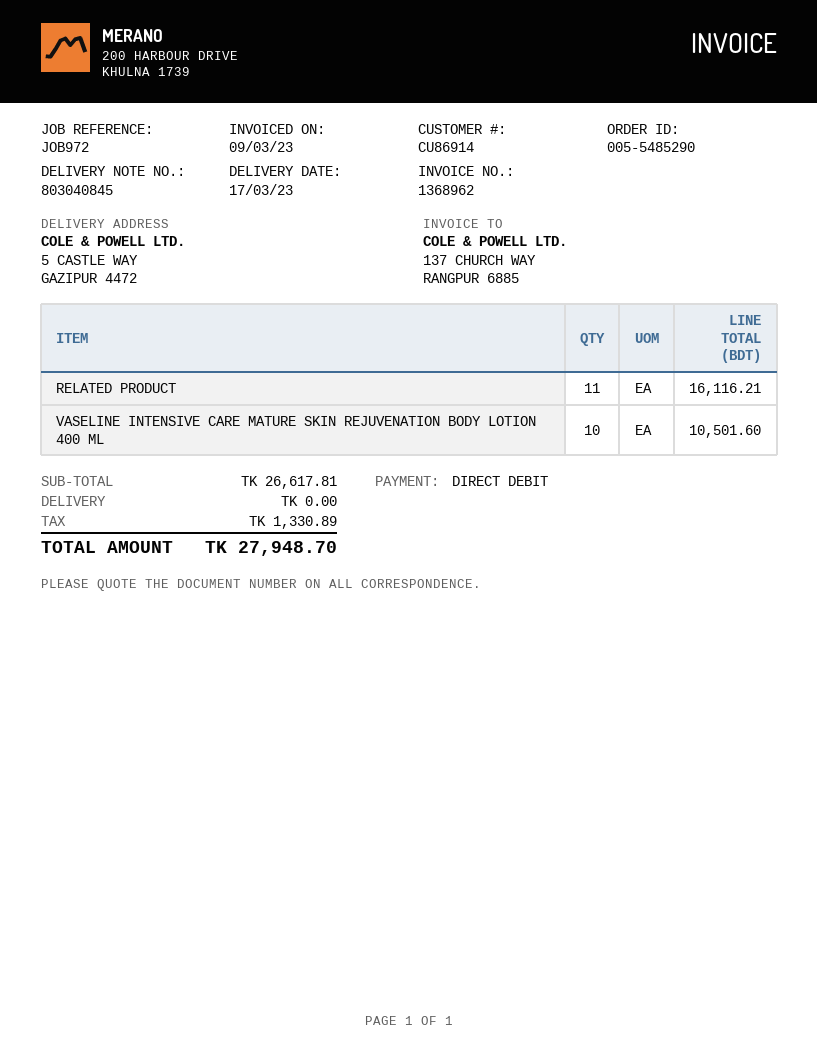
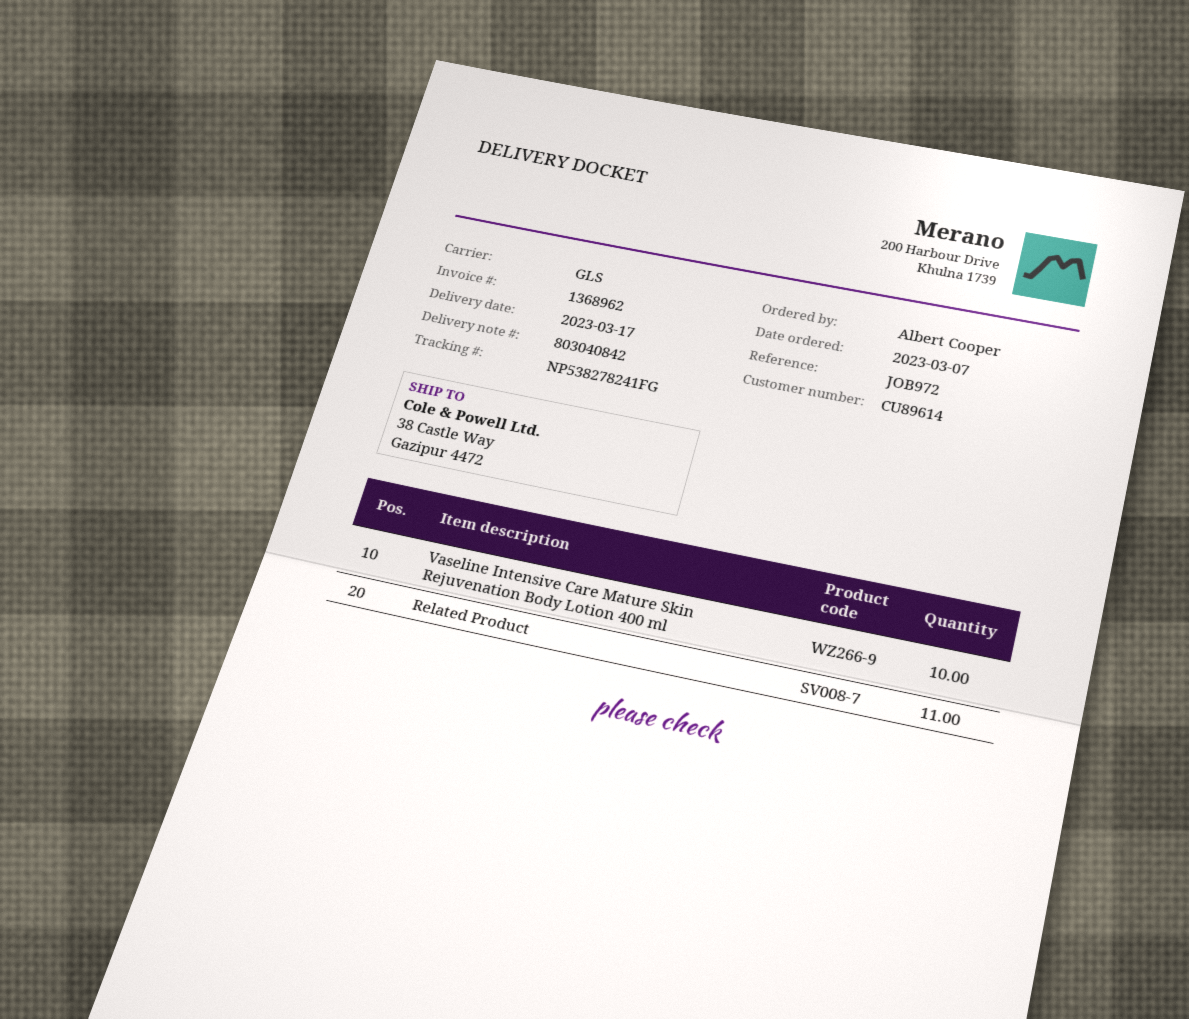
delivery note number: 803040845 -> 803040842
customer number: CU86914 -> CU89614
ship to: 5 CASTLE WAY, GAZIPUR 4472 -> 38 Castle Way, Gazipur 4472

